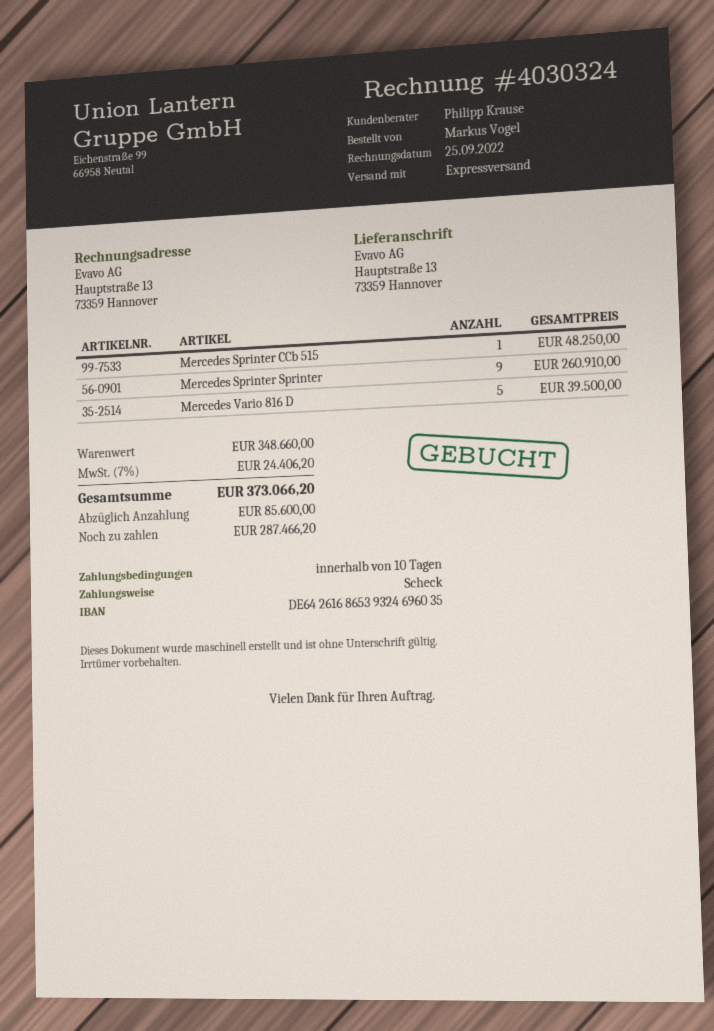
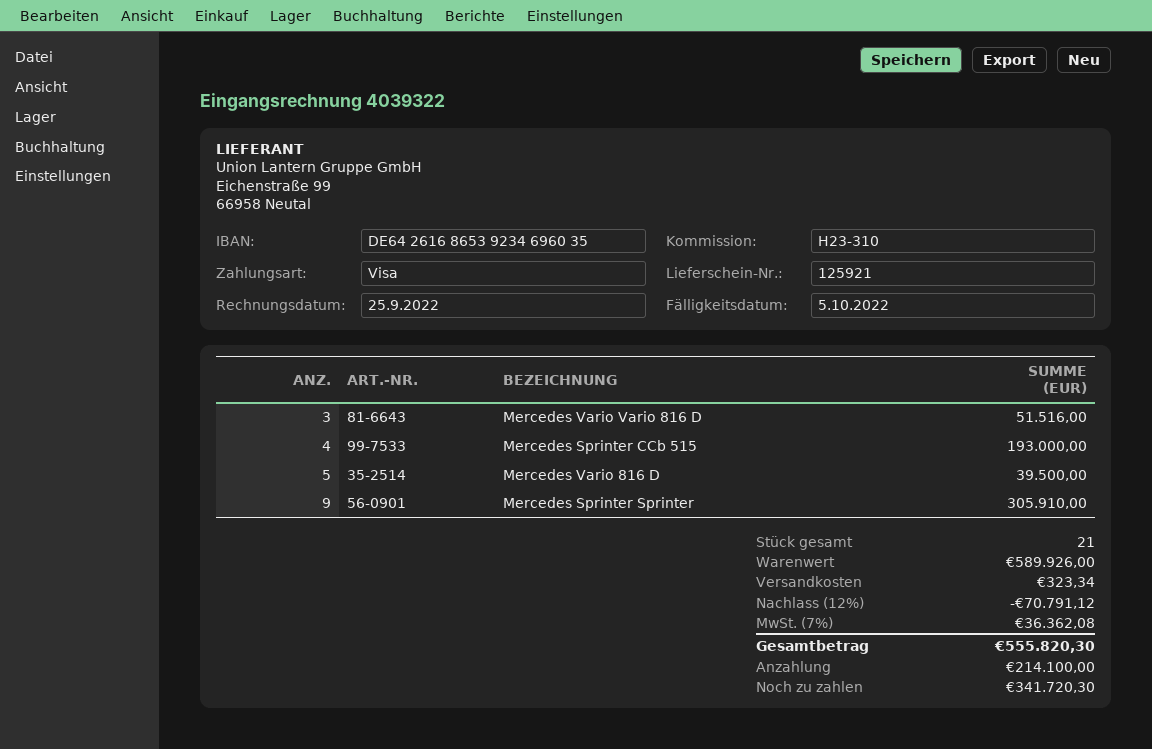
invoice number: 4030324 -> 4039322
payment method: cheque -> Visa
bank account: DE64261686539324696035 -> DE64261686539234696035
Mercedes Sprinter CCb 515: 1 for 48250.00 -> 4 for 193000.00
Mercedes Sprinter Sprinter: 9 for 260910.00 -> 9 for 305910.00
Mercedes Vario Vario 816 D: none -> 3 for 51516.00
subtotal: 348660.00 -> 589926.00
discount: none -> 12% = 70791.12
shipping: none -> 323.34
tax: 7% = 24406.20 -> 7% = 36362.08
total: 373066.20 -> 555820.30
deposit: 85600.00 -> 214100.00
balance: 287466.20 -> 341720.30

